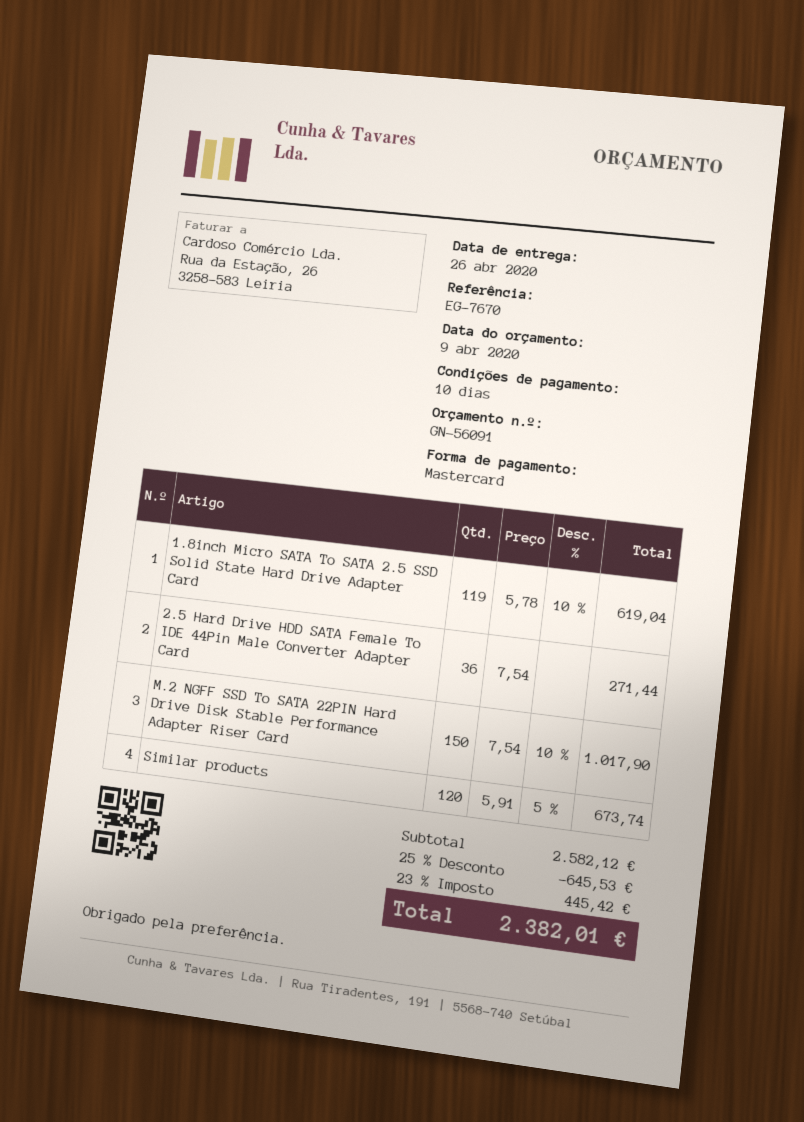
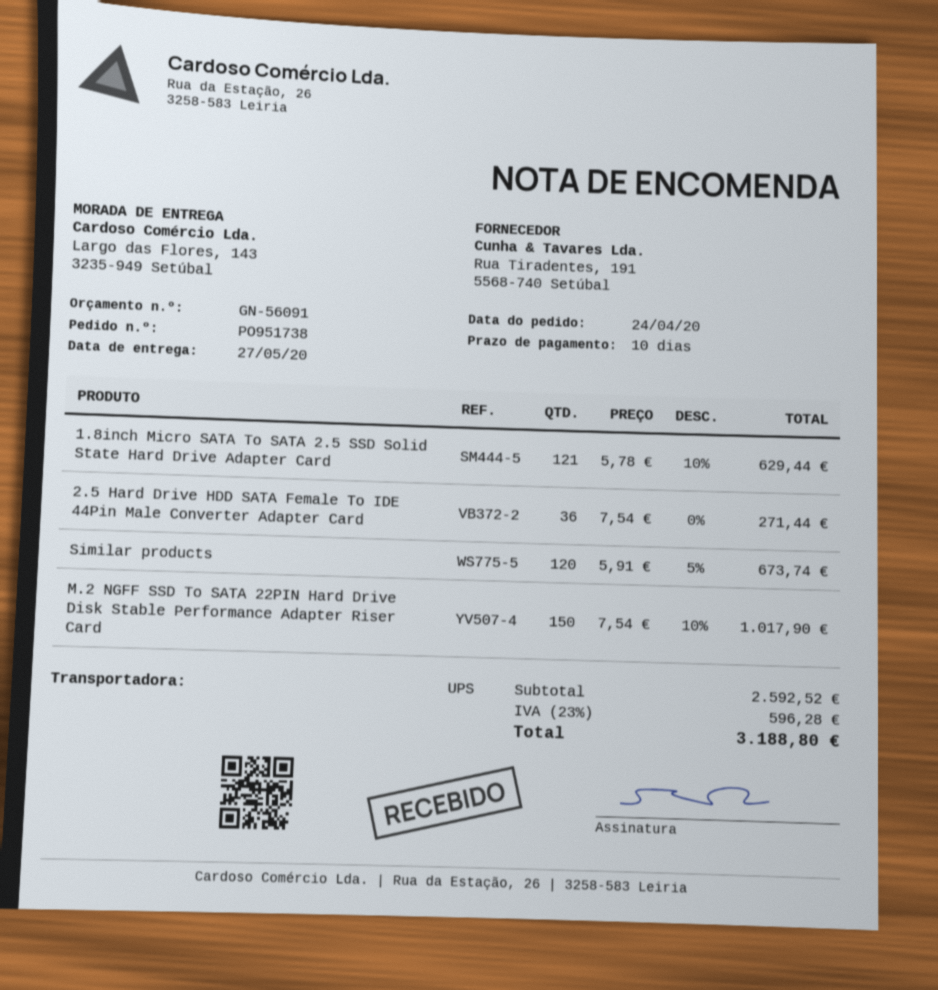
delivery date: 2020-04-26 -> 2020-05-27
1.8inch Micro SATA To SATA 2.5 SSD Solid State Hard Drive Adapter Card: 119 x 5.78 - 10% = 619.04 -> 121 x 5.78 - 10% = 629.44
subtotal: 2582.12 -> 2592.52
discount: 25% = 645.53 -> none
tax: 23% = 445.42 -> 23% = 596.28
total: 2382.01 -> 3188.80

